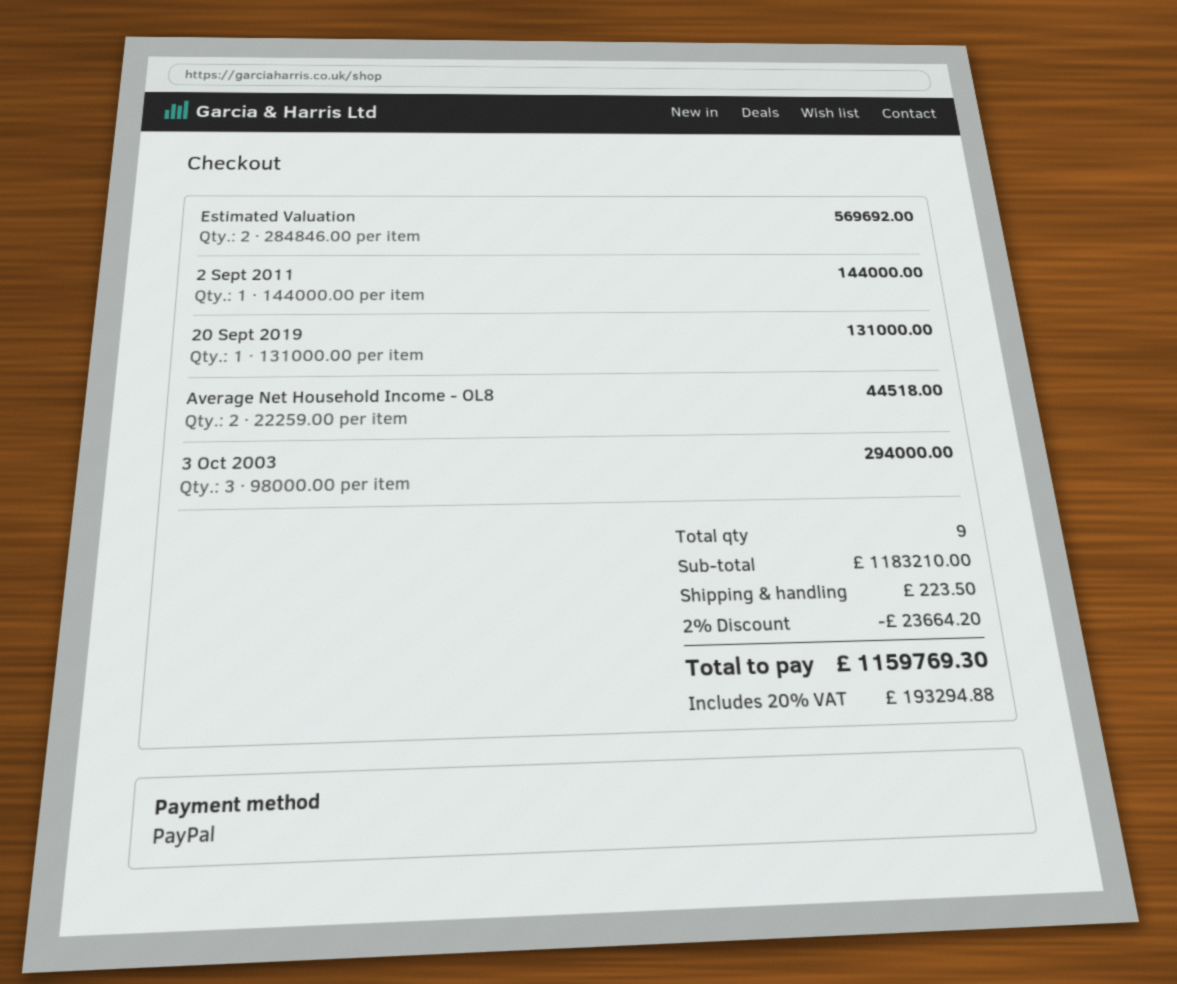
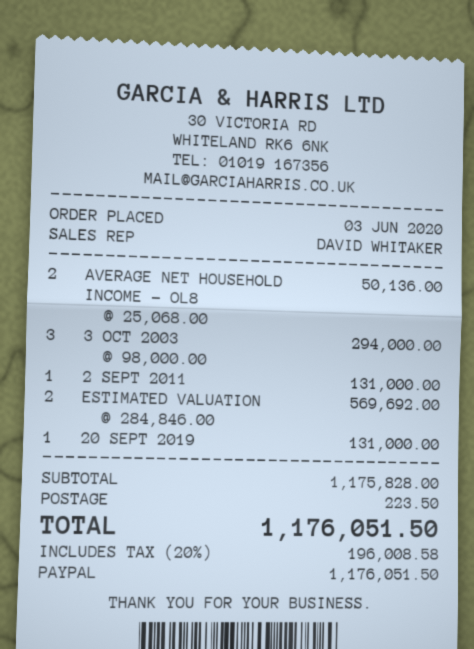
2 Sept 2011: 1 x 144000.00 = 144000.00 -> 1 x 131000.00 = 131000.00
Average Net Household Income - OL8: 2 x 22259.00 = 44518.00 -> 2 x 25068.00 = 50136.00
subtotal: 1183210.00 -> 1175828.00
discount: 2% = 23664.20 -> none
tax: 20% = 193294.88 -> 20% = 196008.58
total: 1159769.30 -> 1176051.50

